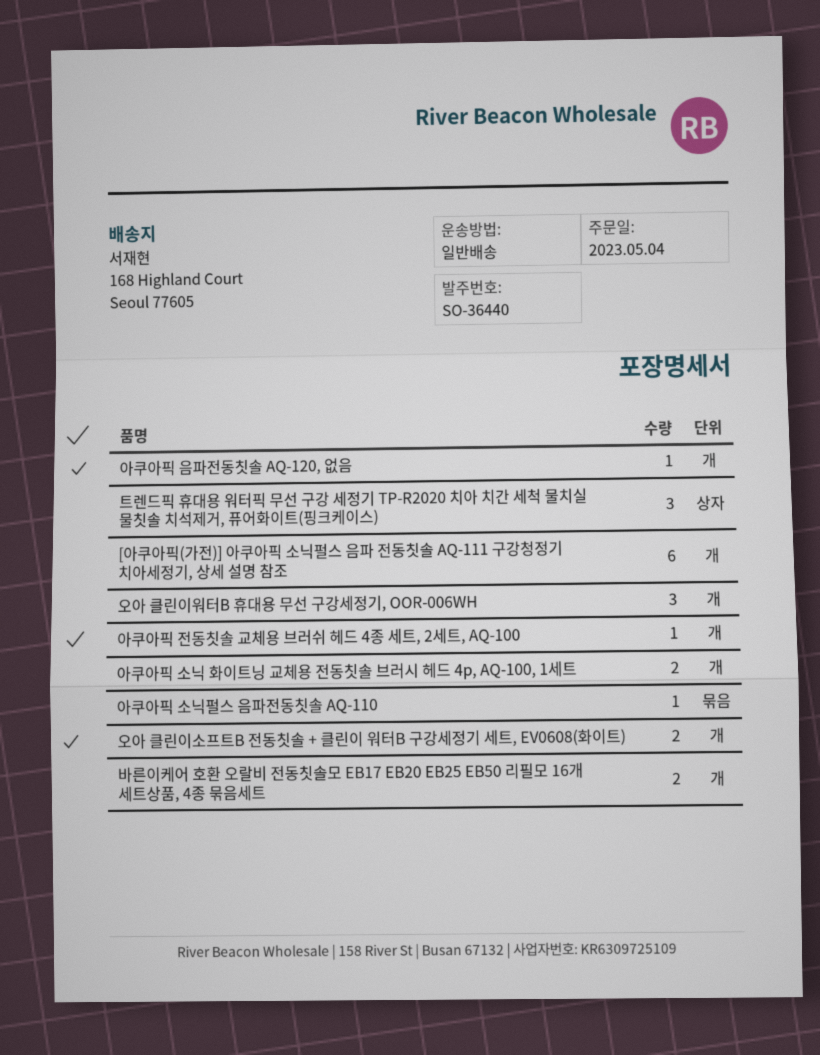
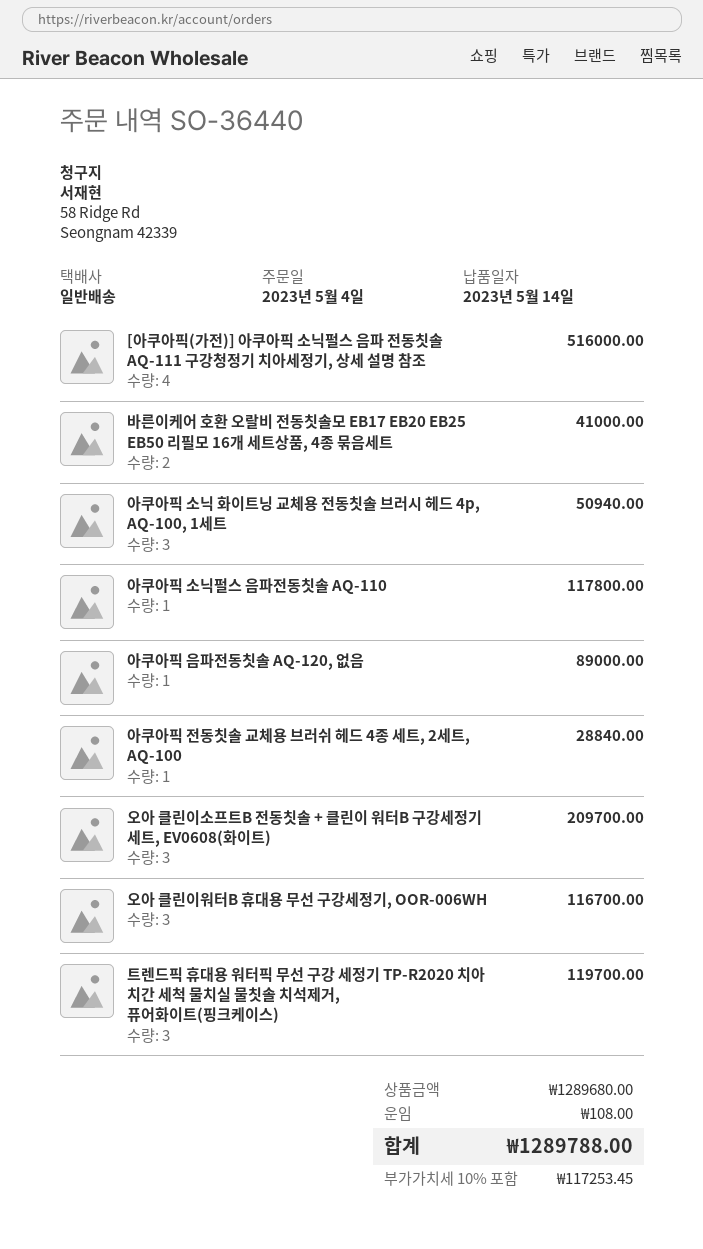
[아쿠아픽(가전)] 아쿠아픽 소닉펄스 음파 전동칫솔 AQ-111 구강청정기 치아세정기, 상세 설명 참조: 6 -> 4
아쿠아픽 소닉 화이트닝 교체용 전동칫솔 브러시 헤드 4p, AQ-100, 1세트: 2 -> 3
오아 클린이소프트B 전동칫솔 + 클린이 워터B 구강세정기 세트, EV0608(화이트): 2 -> 3

